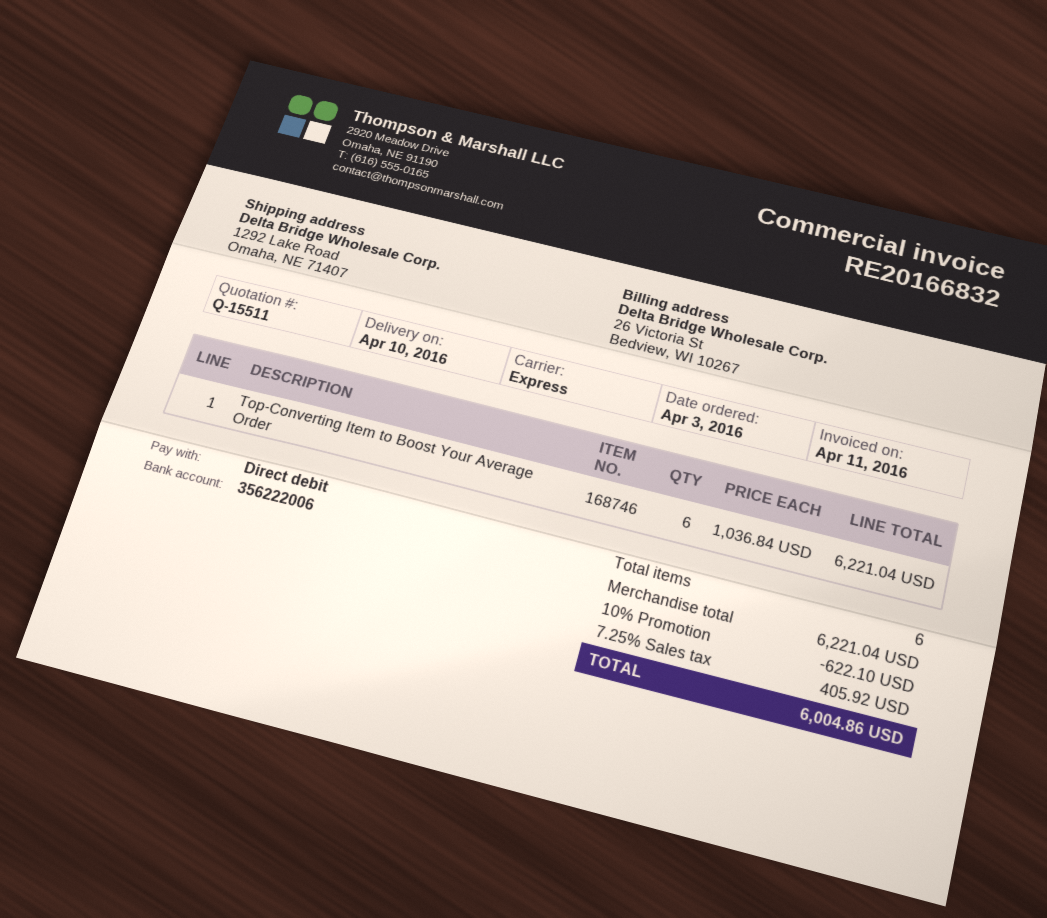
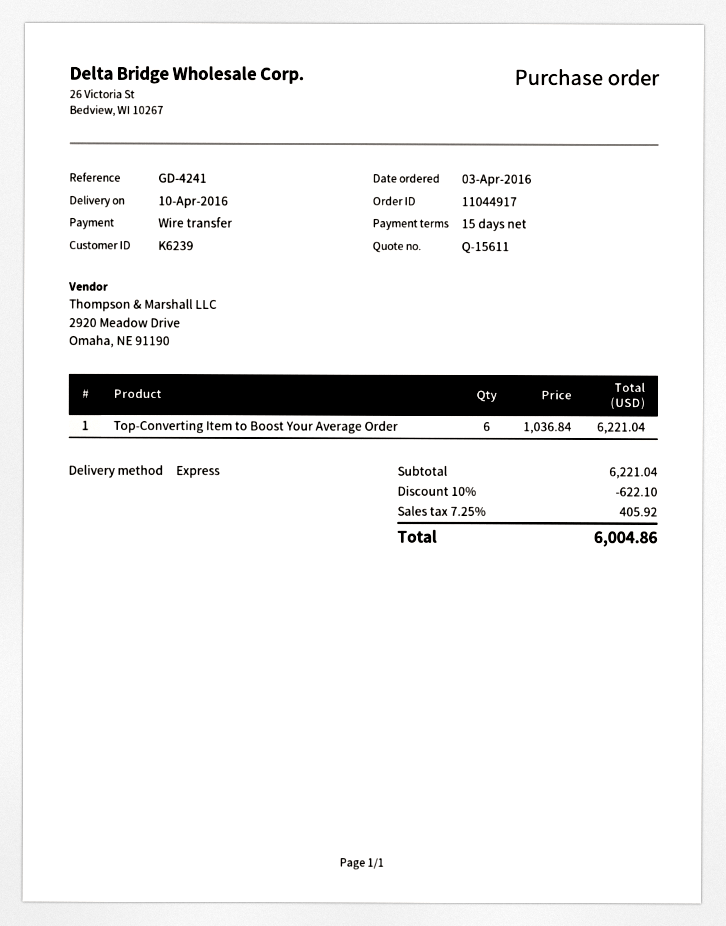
quote number: Q-15511 -> Q-15611
payment method: direct debit -> bank transfer

